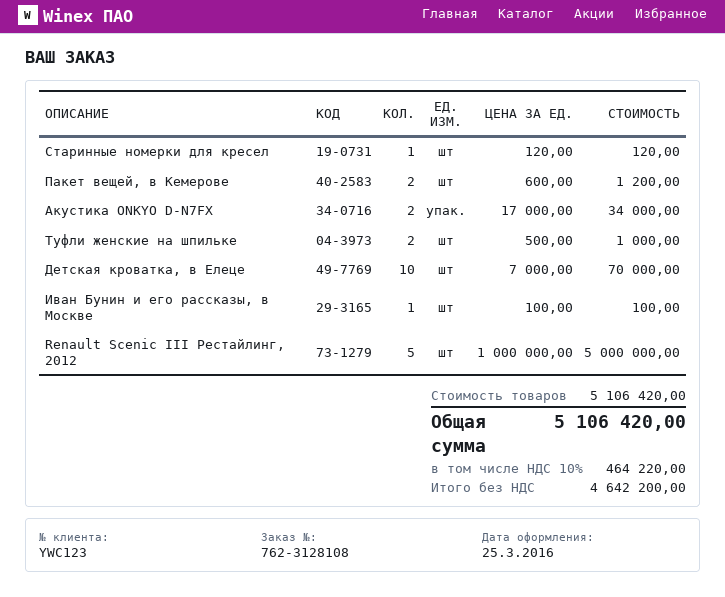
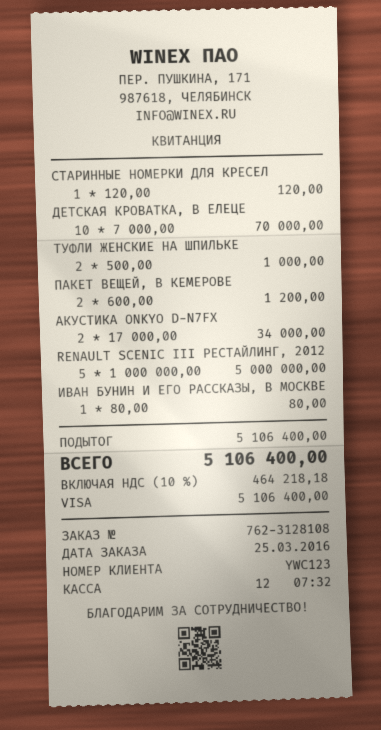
Иван Бунин и его рассказы, в Москве: 1 x 100.00 = 100.00 -> 1 x 80.00 = 80.00
subtotal: 5106420.00 -> 5106400.00
tax: 10% = 464220.00 -> 10% = 464218.18
total: 5106420.00 -> 5106400.00

